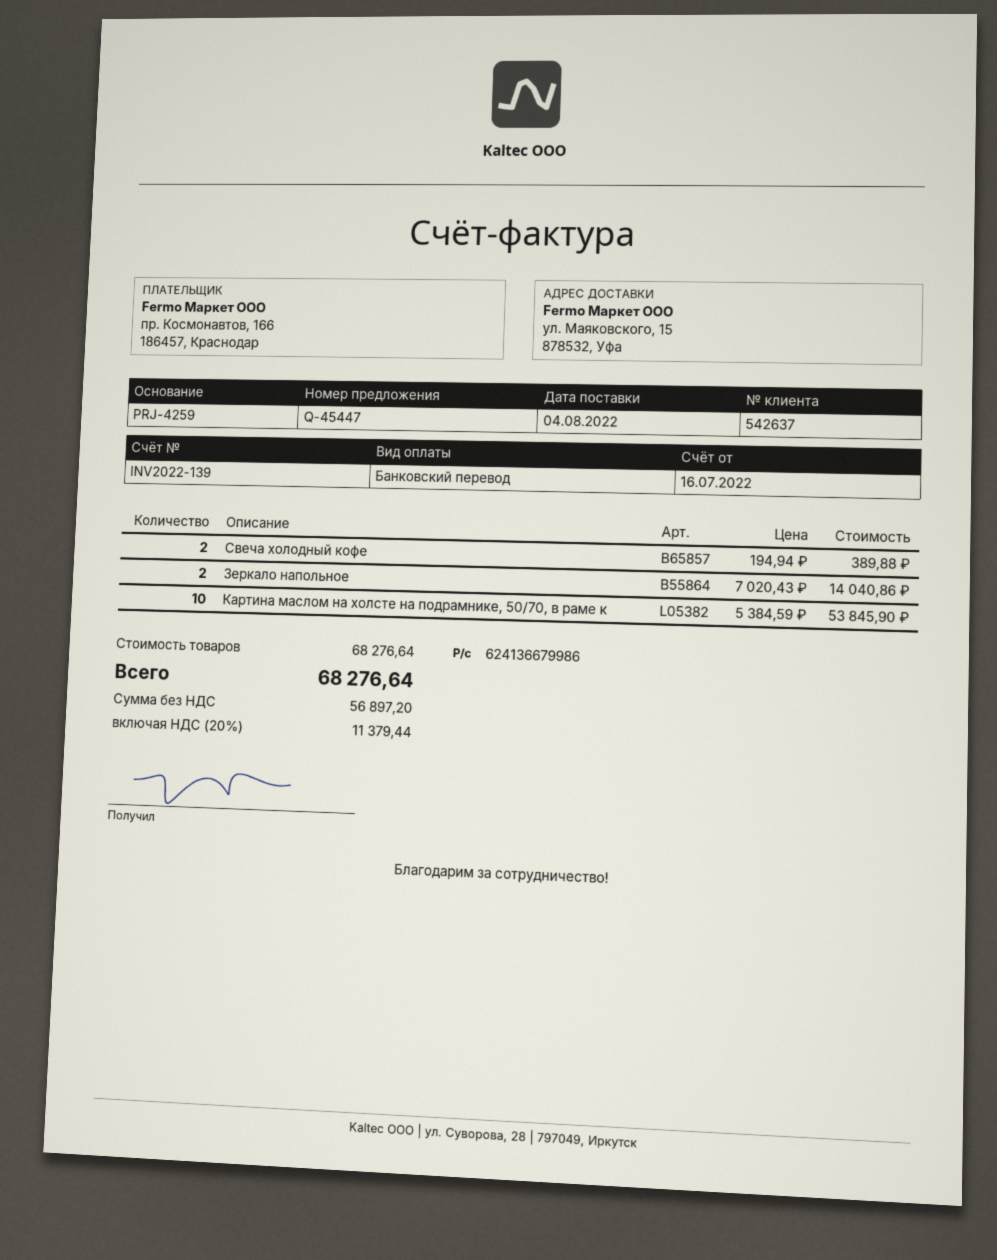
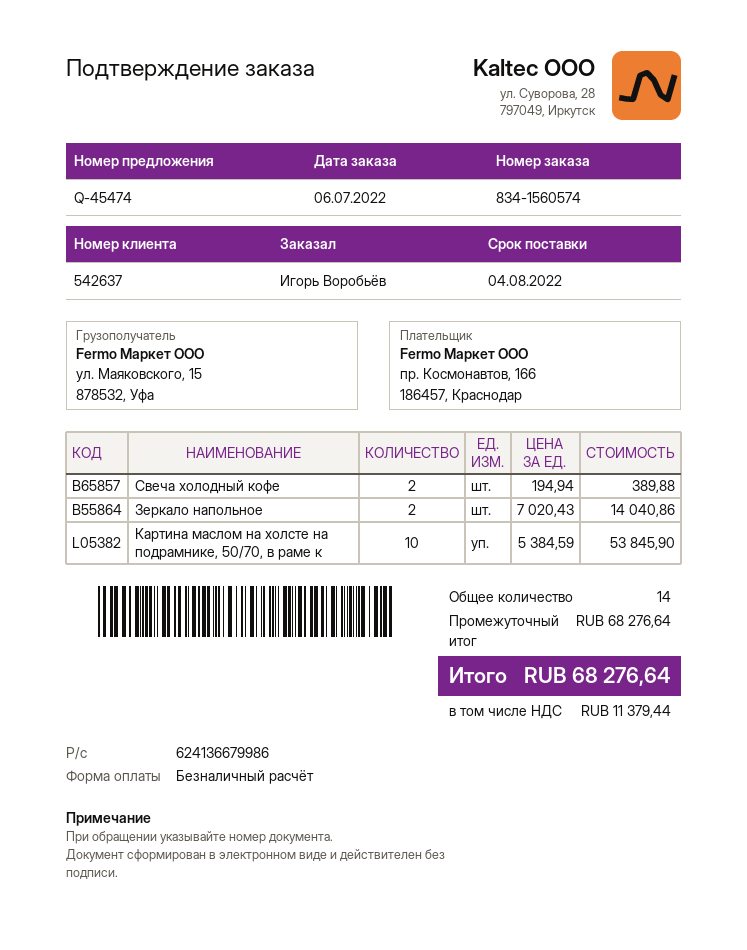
quote number: Q-45447 -> Q-45474

